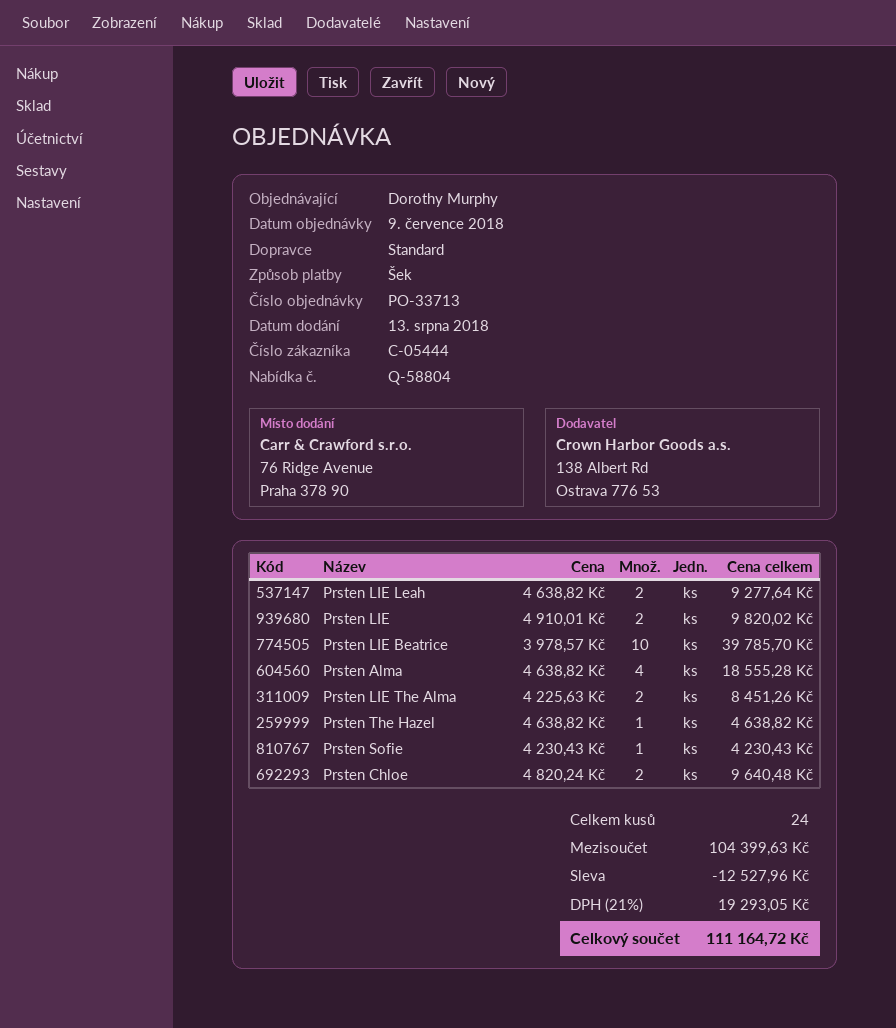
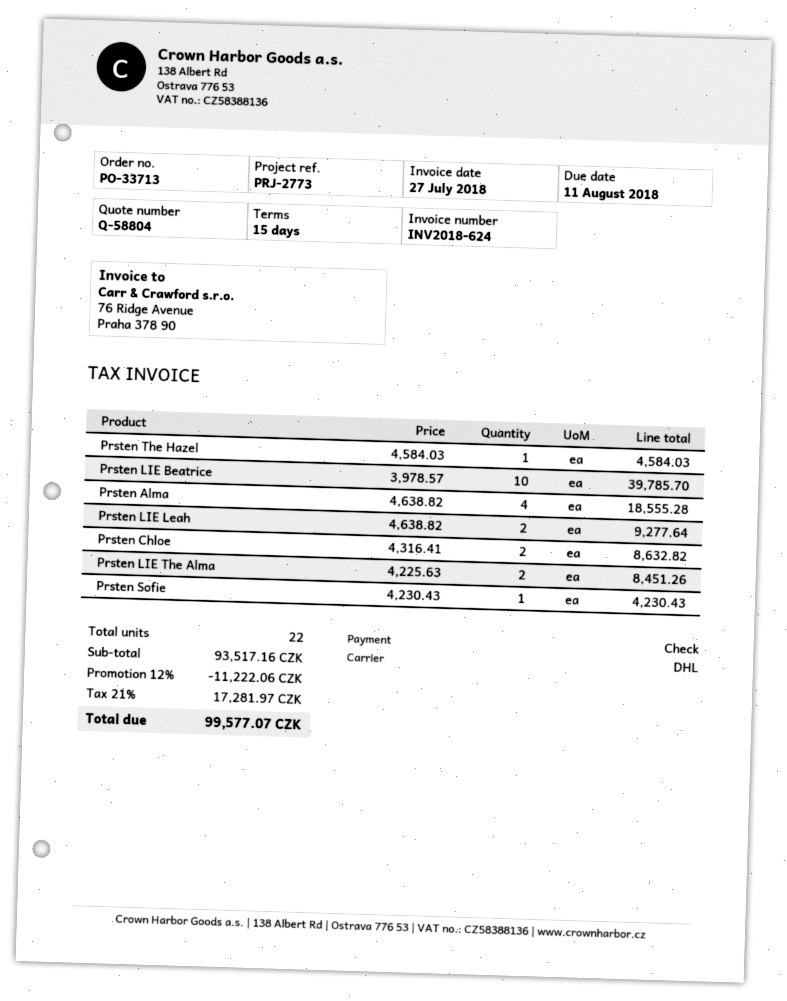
shipping method: standard -> DHL
Prsten LIE: 2 x 4910.01 = 9820.02 -> none
Prsten The Hazel: 1 x 4638.82 = 4638.82 -> 1 x 4584.03 = 4584.03
Prsten Chloe: 2 x 4820.24 = 9640.48 -> 2 x 4316.41 = 8632.82
total quantity: 24 -> 22
subtotal: 104399.63 -> 93517.16
discount: 12527.96 -> 11222.06
tax: 21% = 19293.05 -> 21% = 17281.97
total: 111164.72 -> 99577.07

